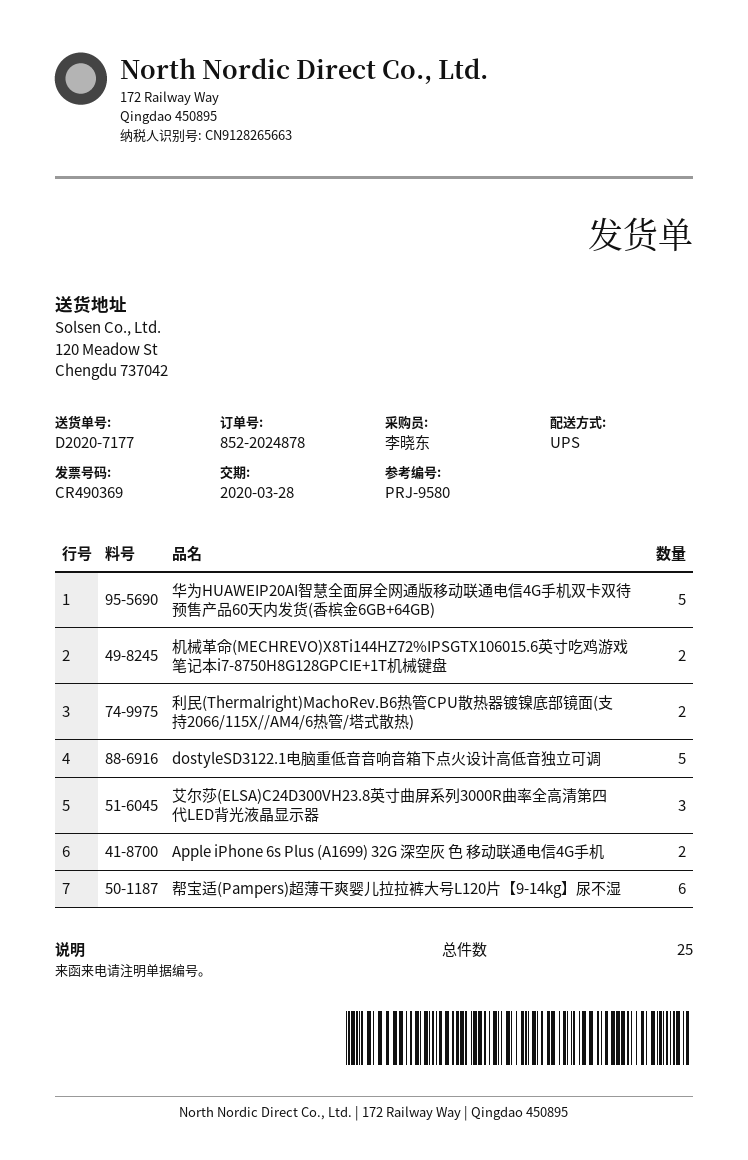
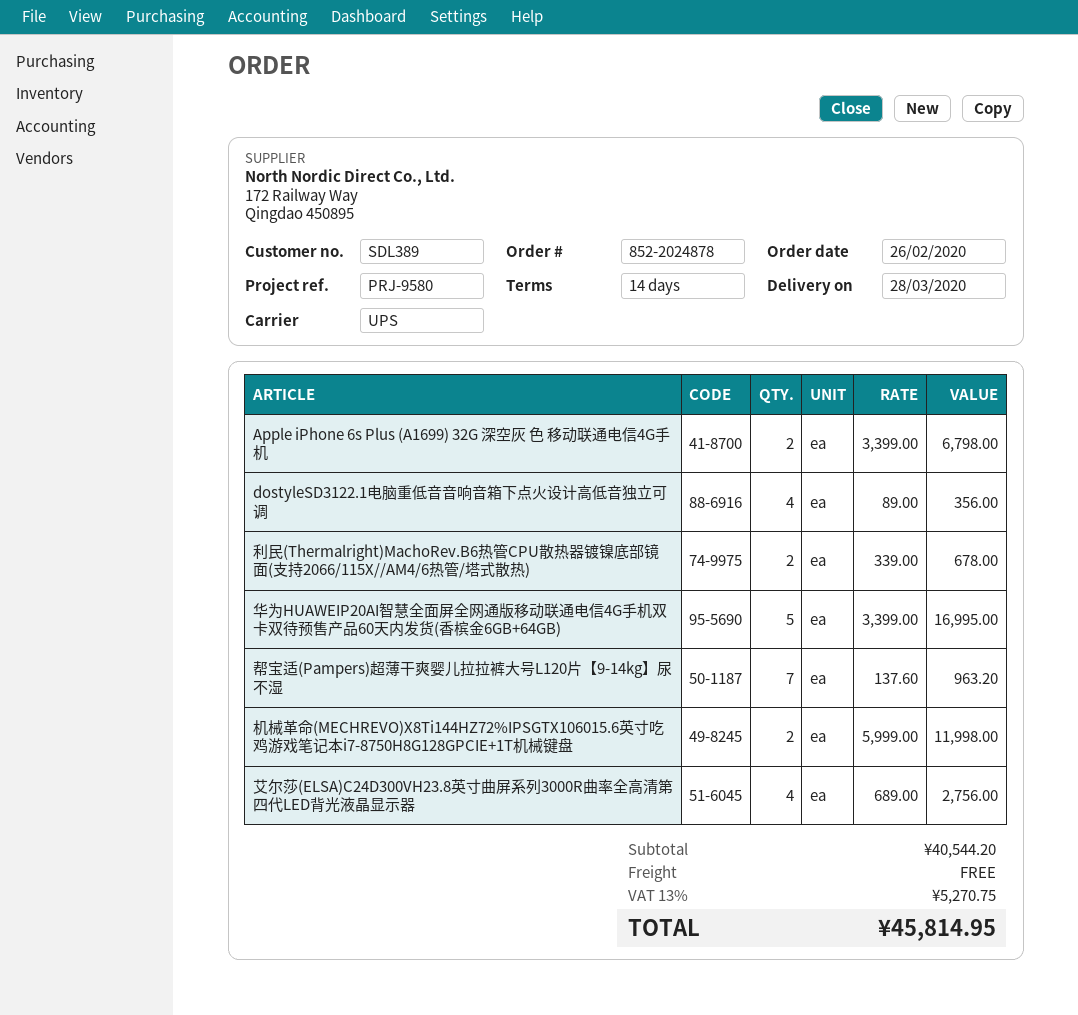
dostyleSD3122.1电脑重低音音响音箱下点火设计高低音独立可调: 5 -> 4
艾尔莎(ELSA)C24D300VH23.8英寸曲屏系列3000R曲率全高清第四代LED背光液晶显示器: 3 -> 4
帮宝适(Pampers)超薄干爽婴儿拉拉裤大号L120片【9-14kg】尿不湿: 6 -> 7

